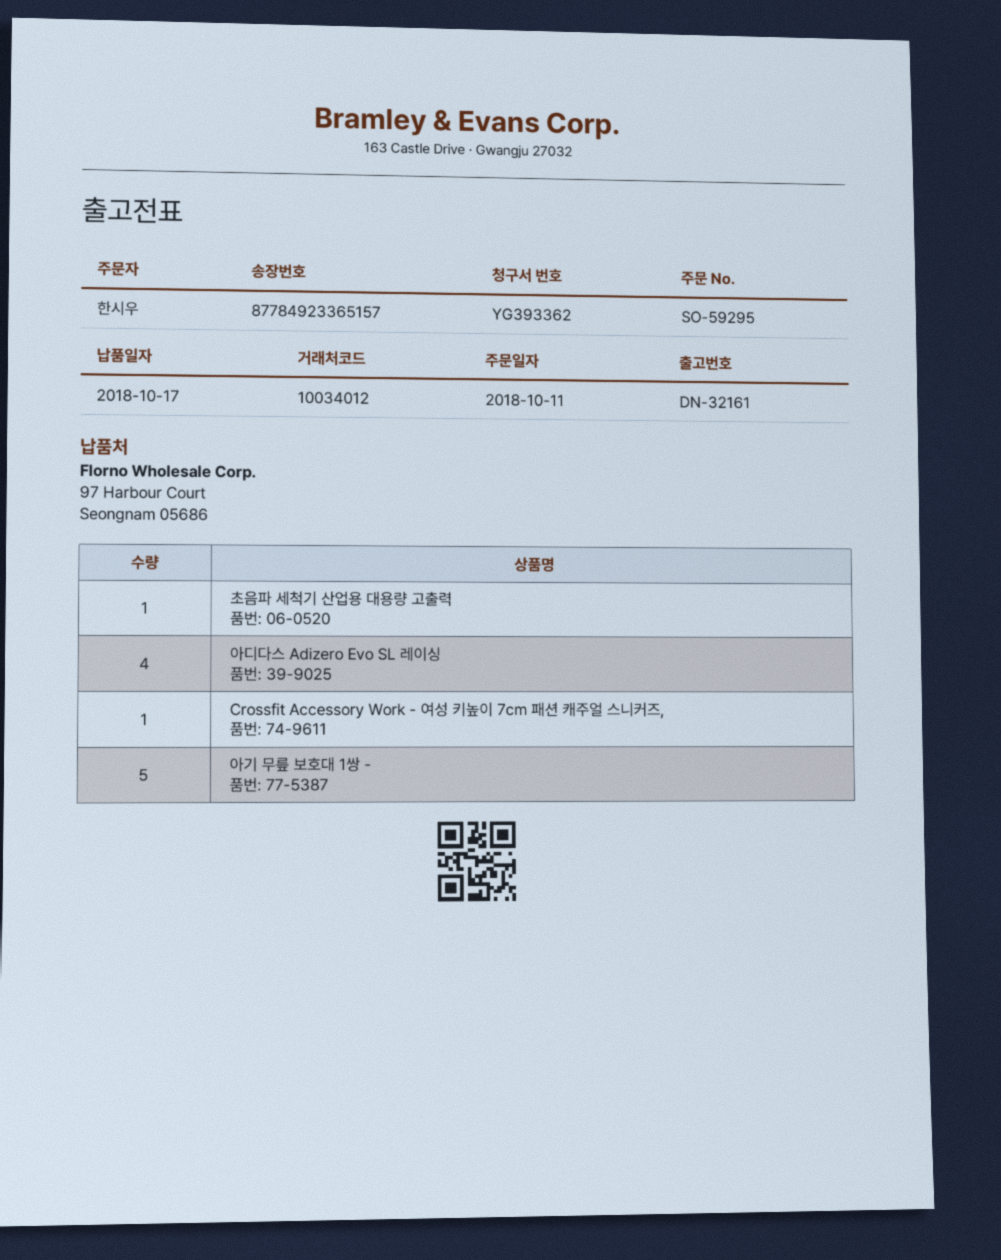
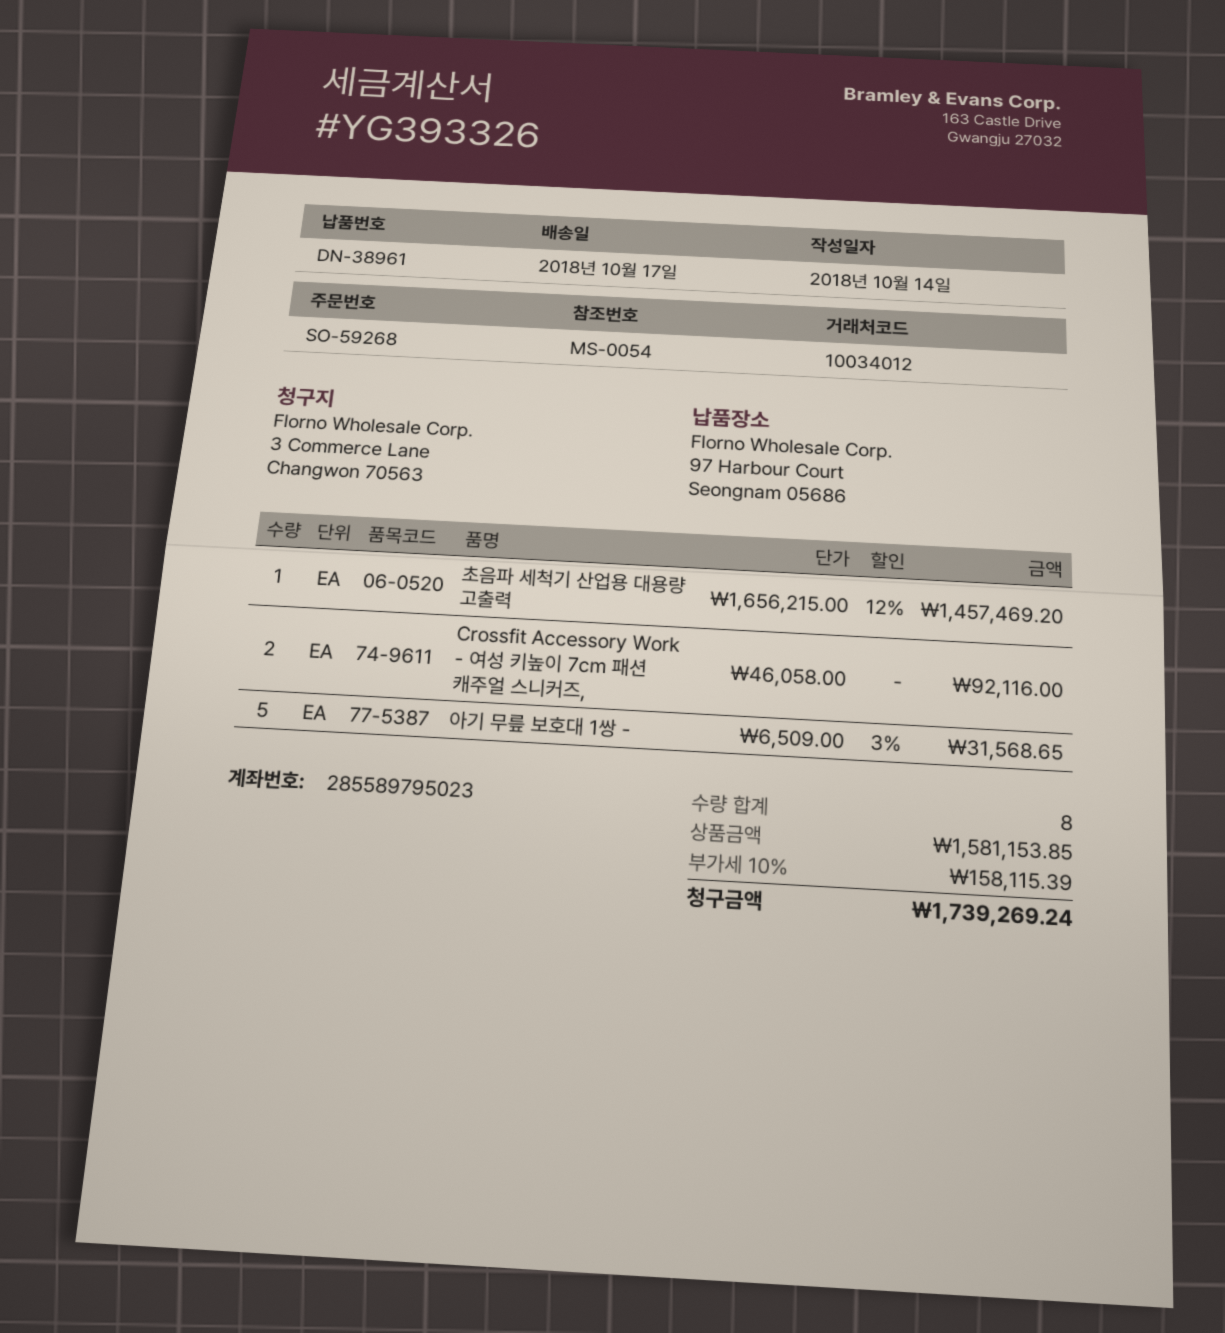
order number: SO-59295 -> SO-59268
delivery note number: DN-32161 -> DN-38961
invoice number: YG393362 -> YG393326
아디다스 Adizero Evo SL 레이싱: 4 -> none
Crossfit Accessory Work - 여성 키높이 7cm 패션 캐주얼 스니커즈,: 1 -> 2

